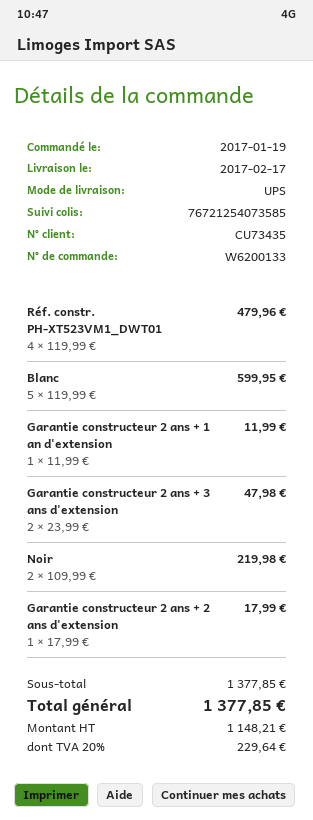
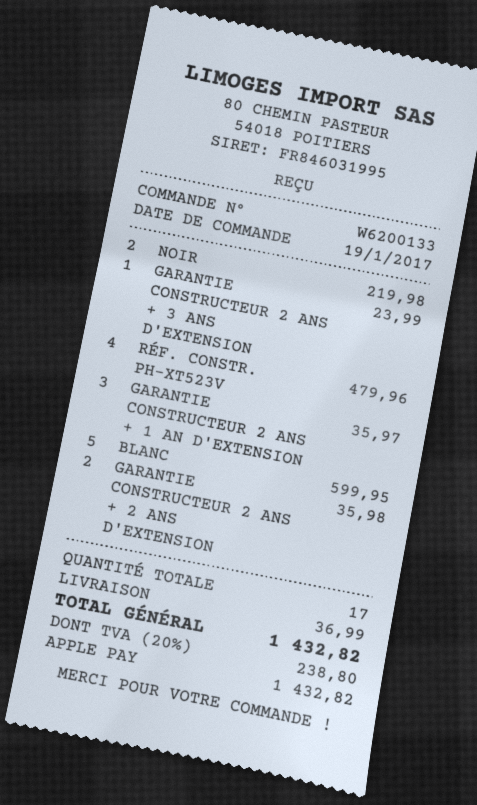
Garantie constructeur 2 ans + 1 an d'extension: 1 for 11.99 -> 3 for 35.97
Garantie constructeur 2 ans + 3 ans d'extension: 2 for 47.98 -> 1 for 23.99
Garantie constructeur 2 ans + 2 ans d'extension: 1 for 17.99 -> 2 for 35.98
shipping: none -> 36.99
tax: 20% = 229.64 -> 20% = 238.80
total: 1377.85 -> 1432.82

